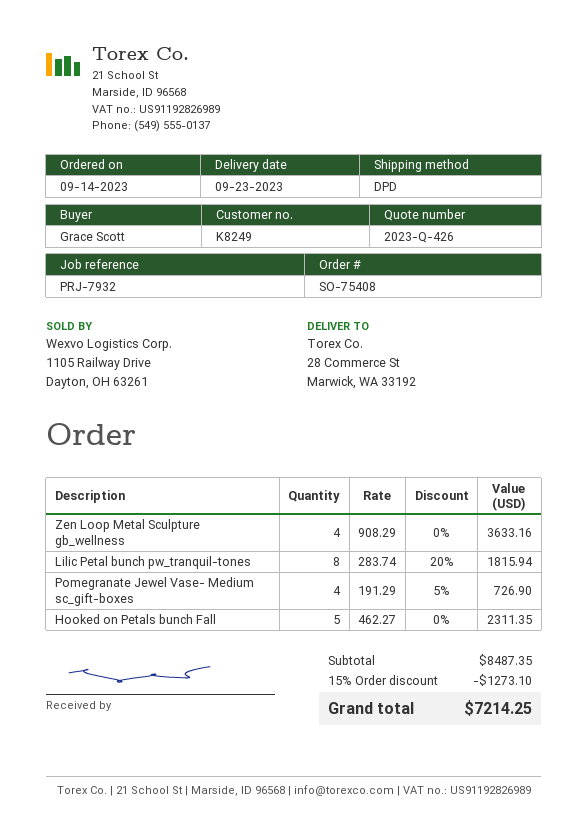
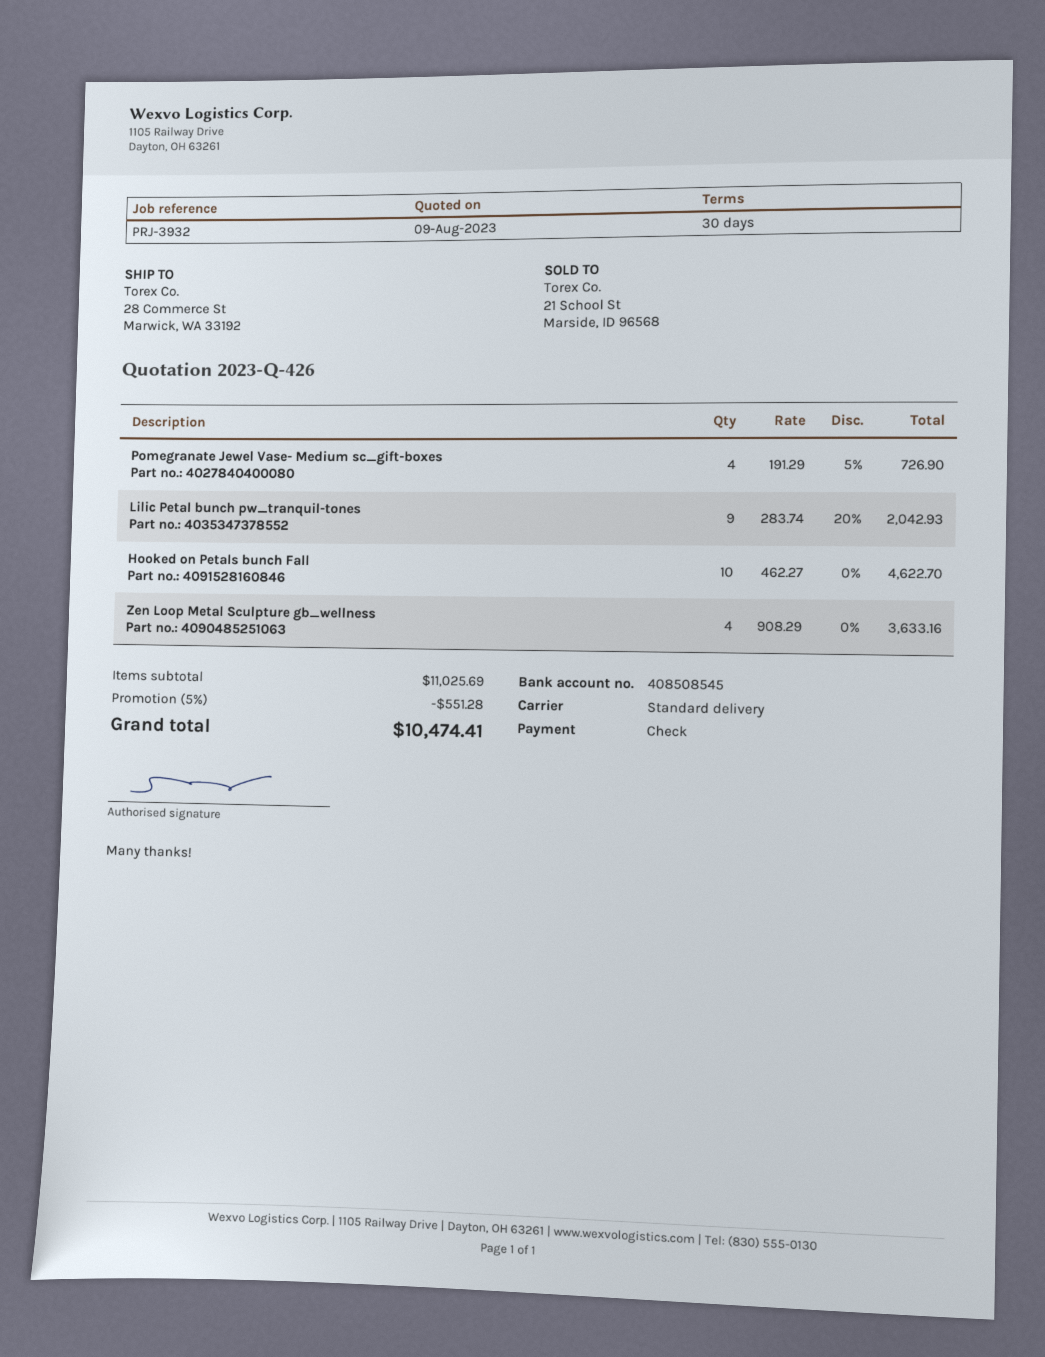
reference: PRJ-7932 -> PRJ-3932
shipping method: DPD -> standard
Lilic Petal bunch pw_tranquil-tones: 8 x 283.74 - 20% = 1815.94 -> 9 x 283.74 - 20% = 2042.93
Hooked on Petals bunch Fall: 5 x 462.27 = 2311.35 -> 10 x 462.27 = 4622.70
subtotal: 8487.35 -> 11025.69
discount: 15% = 1273.10 -> 5% = 551.28
total: 7214.25 -> 10474.41

